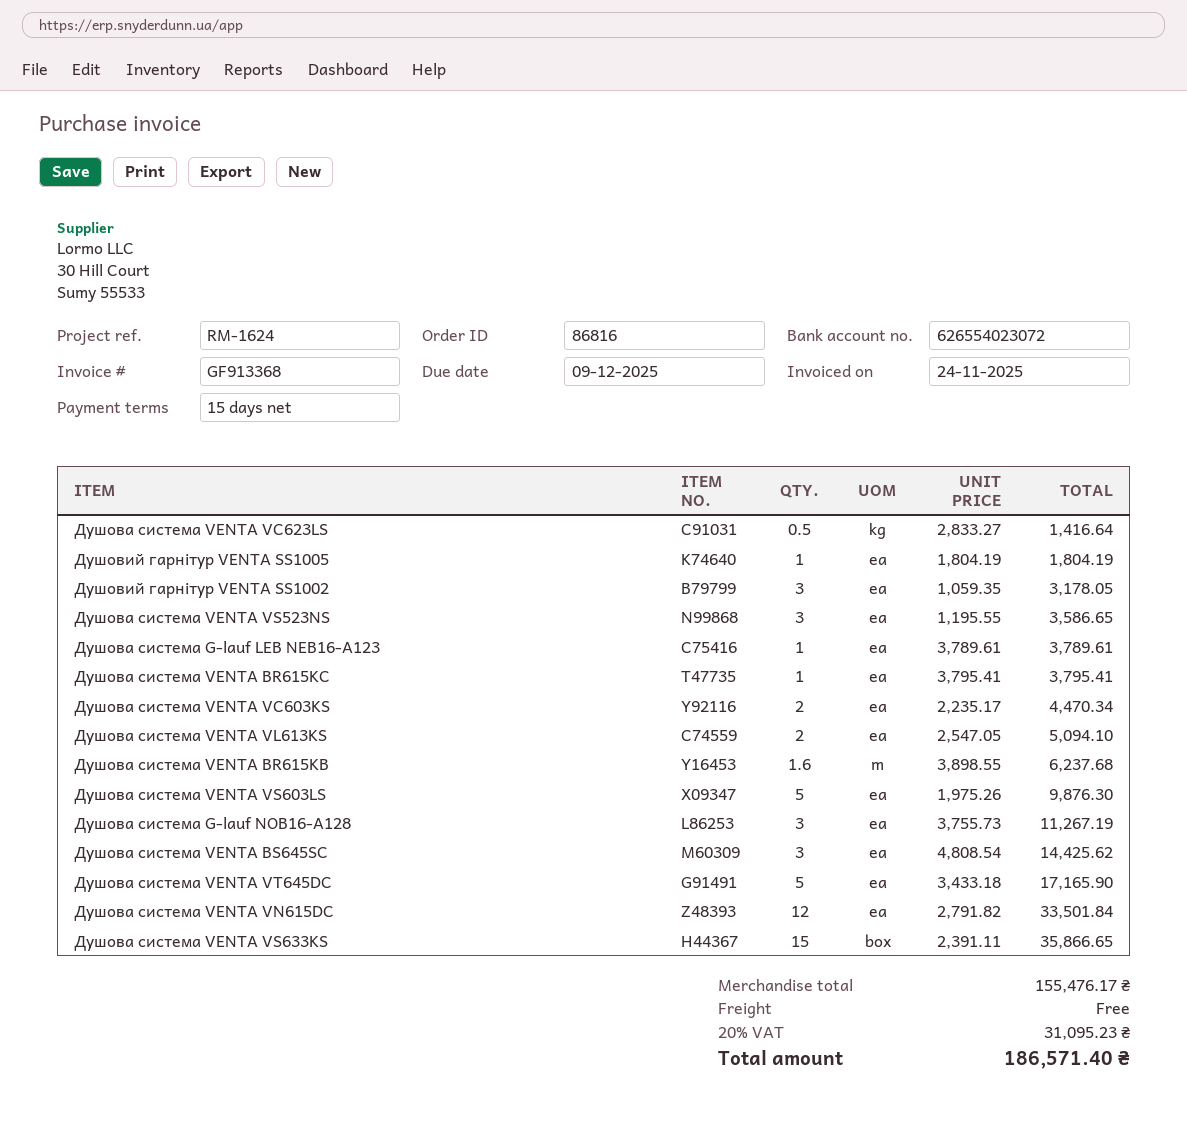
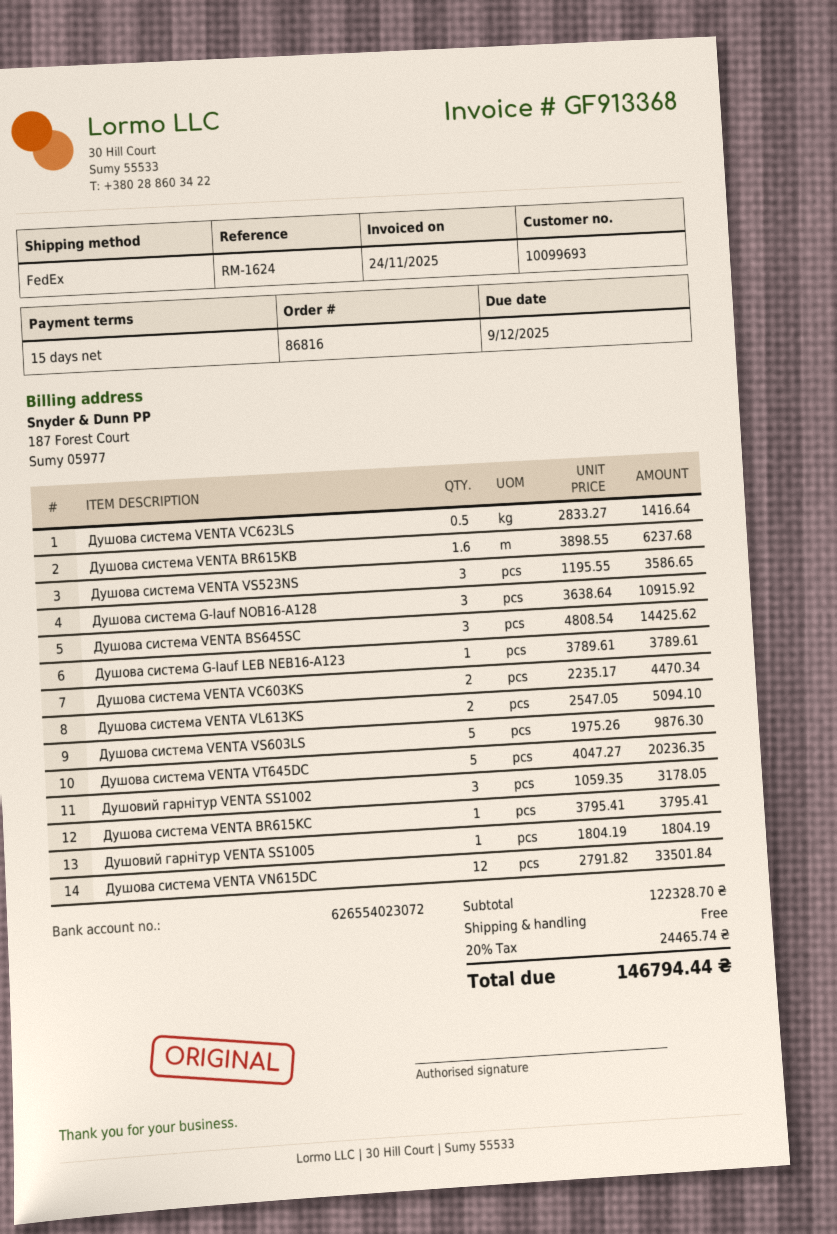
Душова система G-lauf NOB16-A128: 3 x 3755.73 = 11267.19 -> 3 x 3638.64 = 10915.92
Душова система VENTA VT645DC: 5 x 3433.18 = 17165.90 -> 5 x 4047.27 = 20236.35
Душова система VENTA VS633KS: 15 x 2391.11 = 35866.65 -> none
subtotal: 155476.17 -> 122328.70
tax: 20% = 31095.23 -> 20% = 24465.74
total: 186571.40 -> 146794.44

